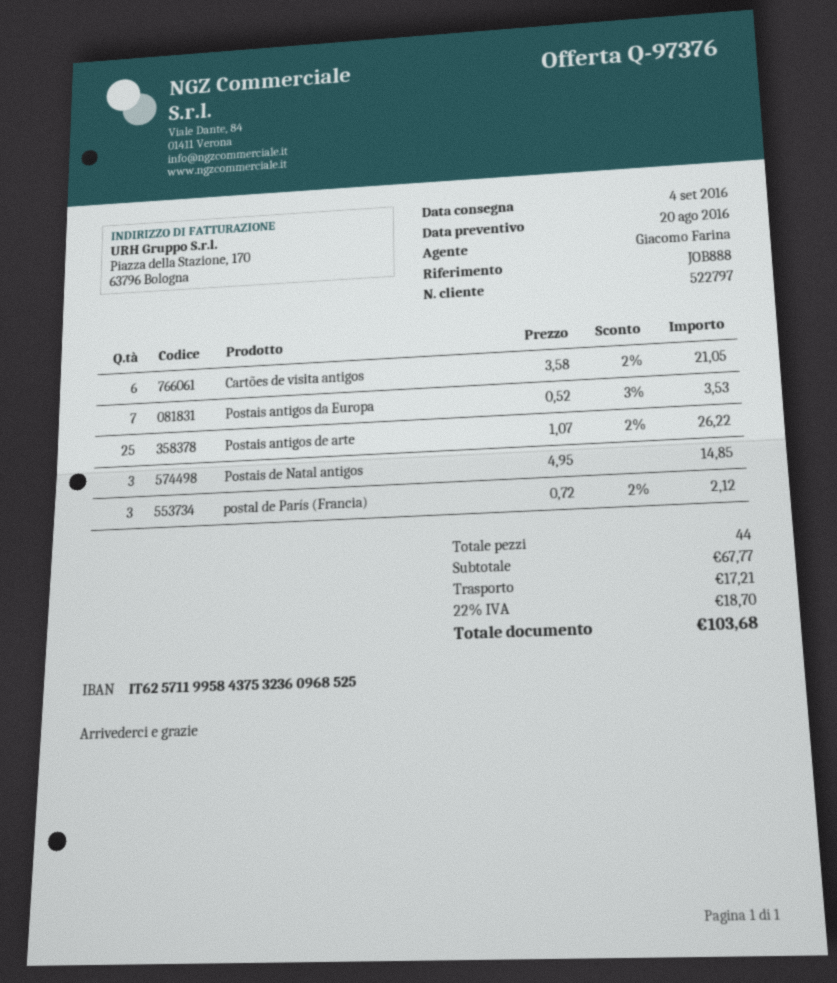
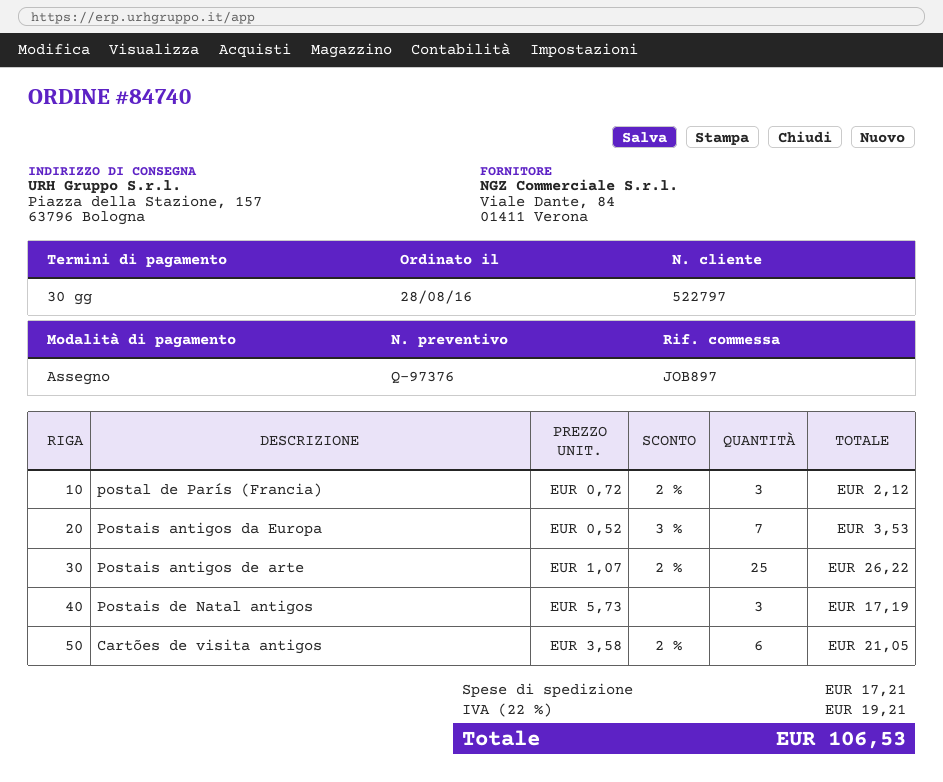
reference: JOB888 -> JOB897
Postais de Natal antigos: 3 x 4.95 = 14.85 -> 3 x 5.73 = 17.19
tax: 22% = 18.70 -> 22% = 19.21
total: 103.68 -> 106.53

